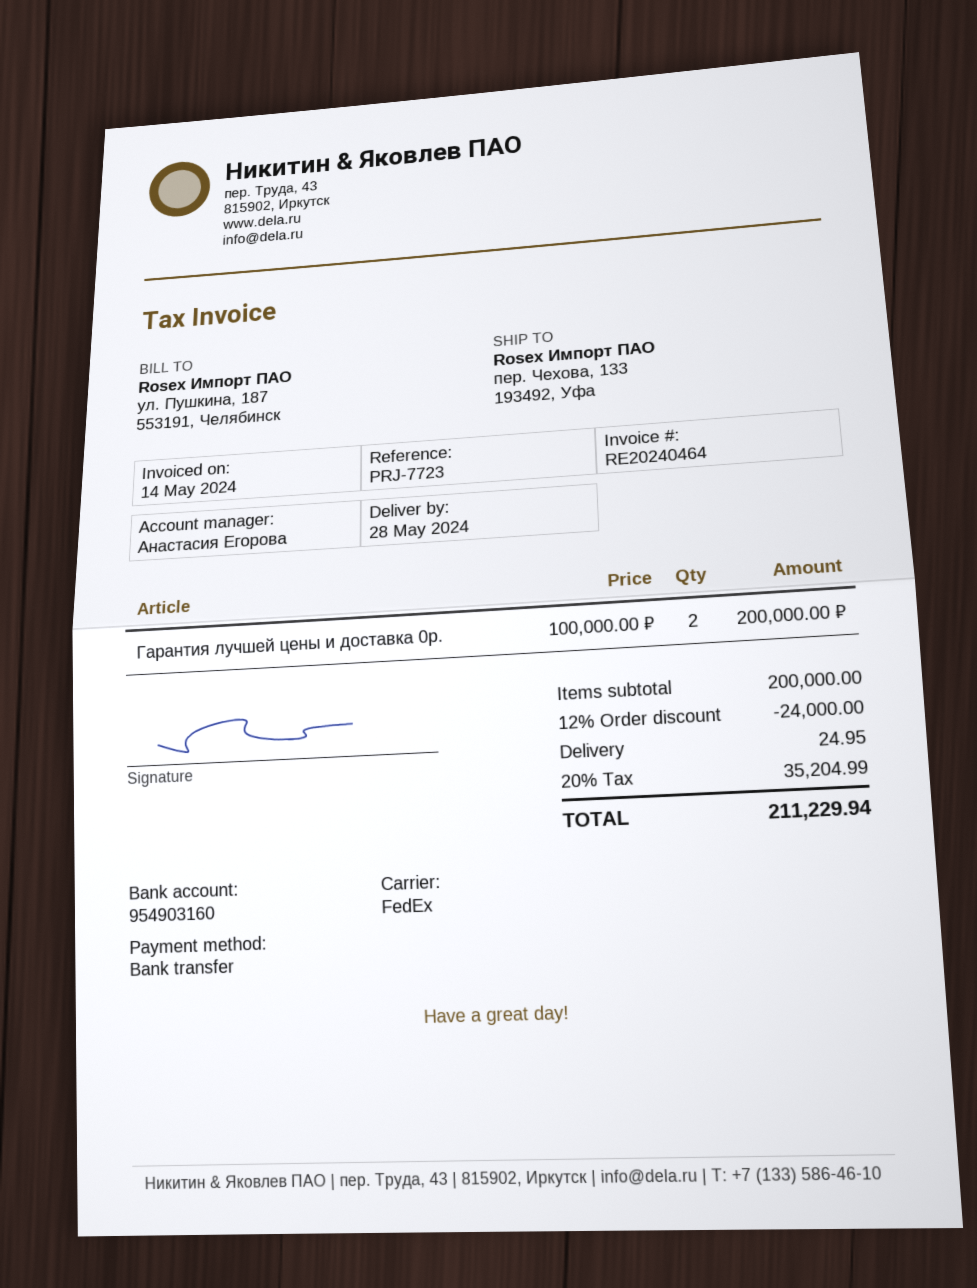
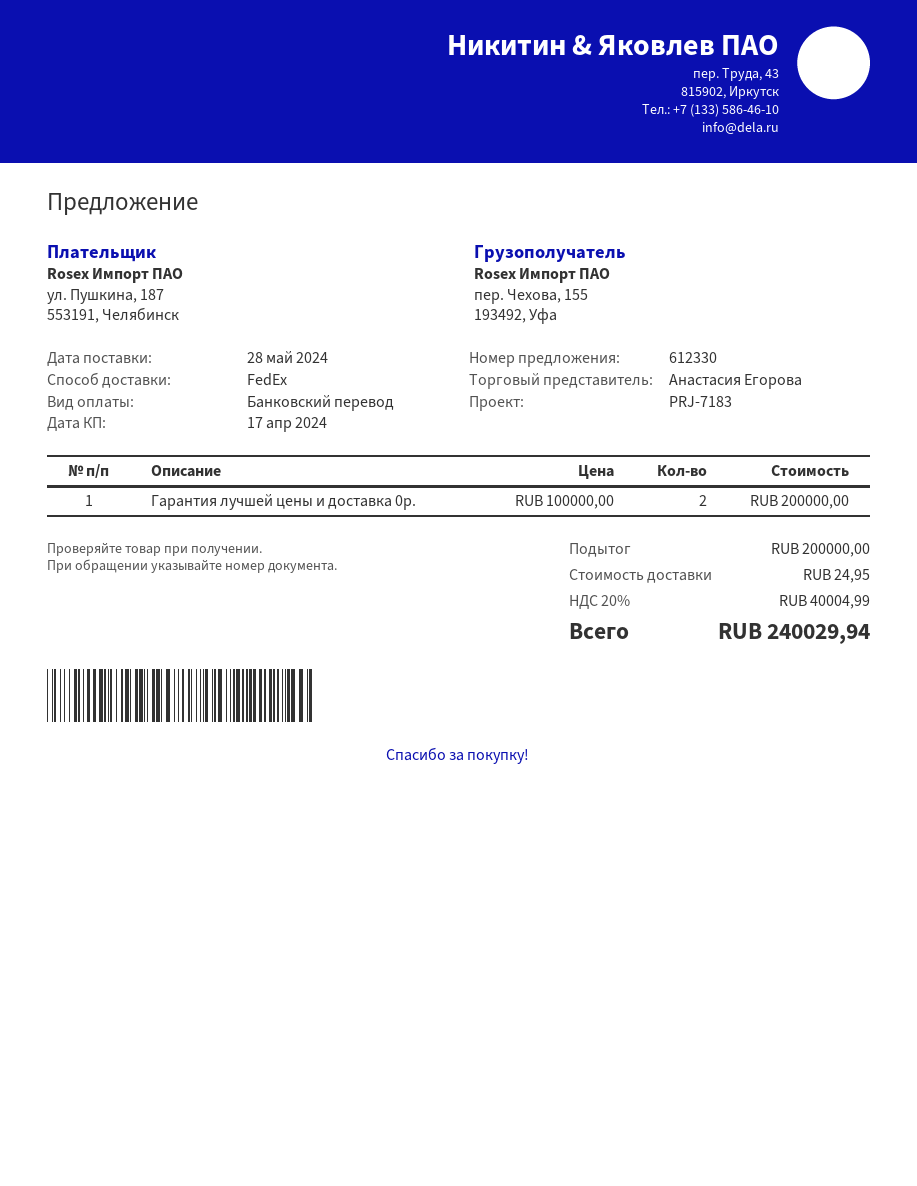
reference: PRJ-7723 -> PRJ-7183
ship to: пер. Чехова, 133, 193492, Уфа -> пер. Чехова, 155, 193492, Уфа
discount: 12% = 24000.00 -> none
tax: 20% = 35204.99 -> 20% = 40004.99
total: 211229.94 -> 240029.94

